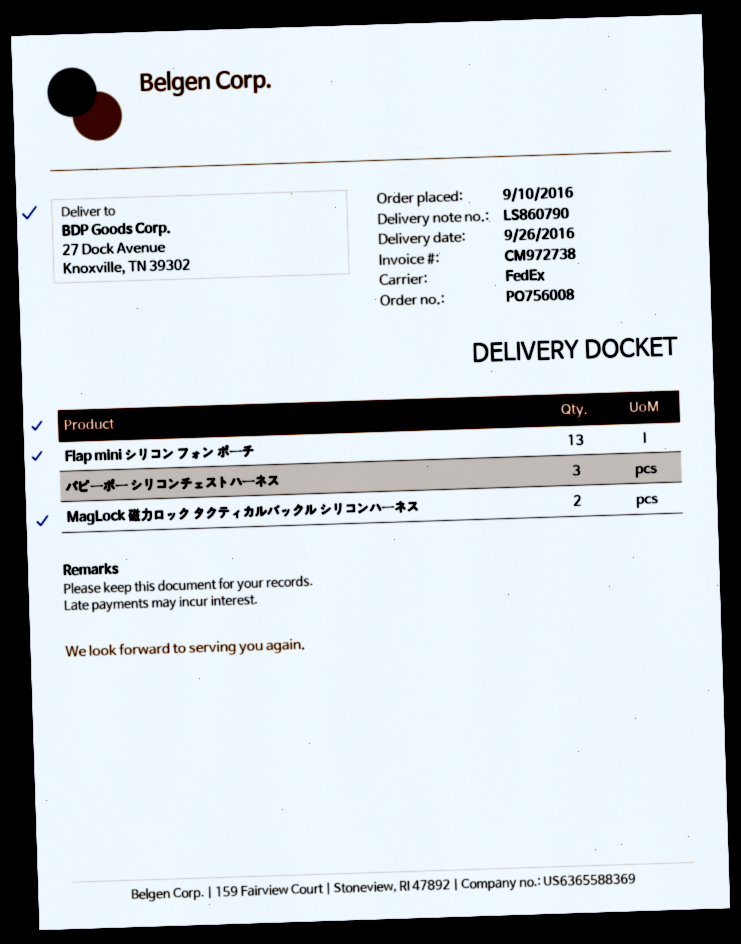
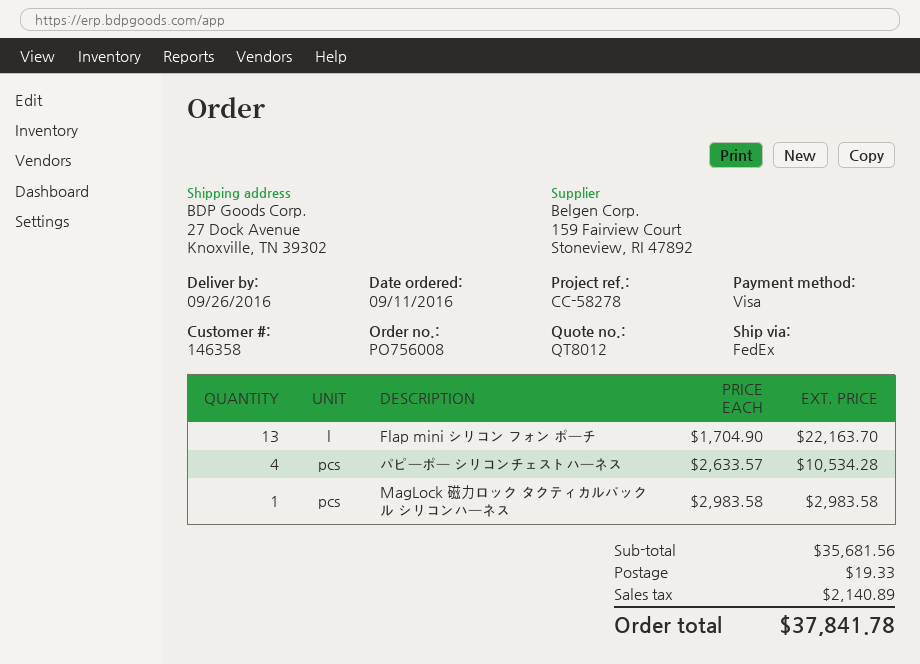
order date: 2016-09-10 -> 2016-09-11
パピーポー シリコンチェストハーネス: 3 -> 4
MagLock 磁力ロック タクティカルバックル シリコンハーネス: 2 -> 1

